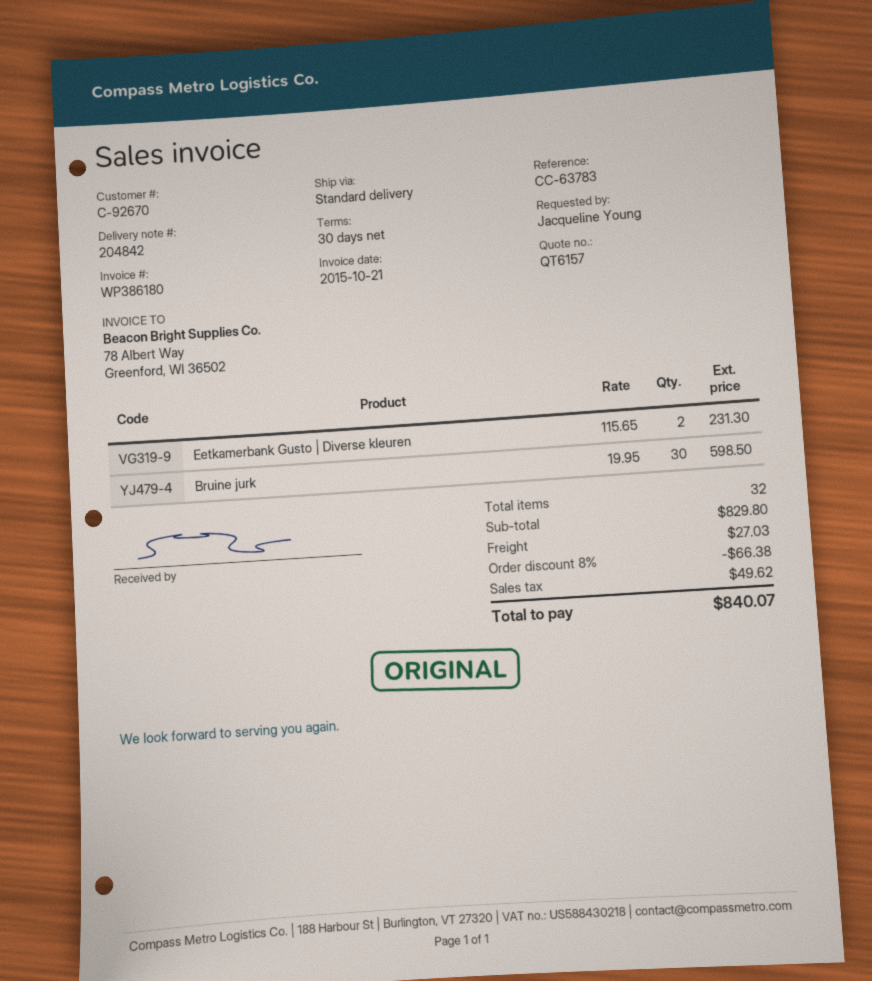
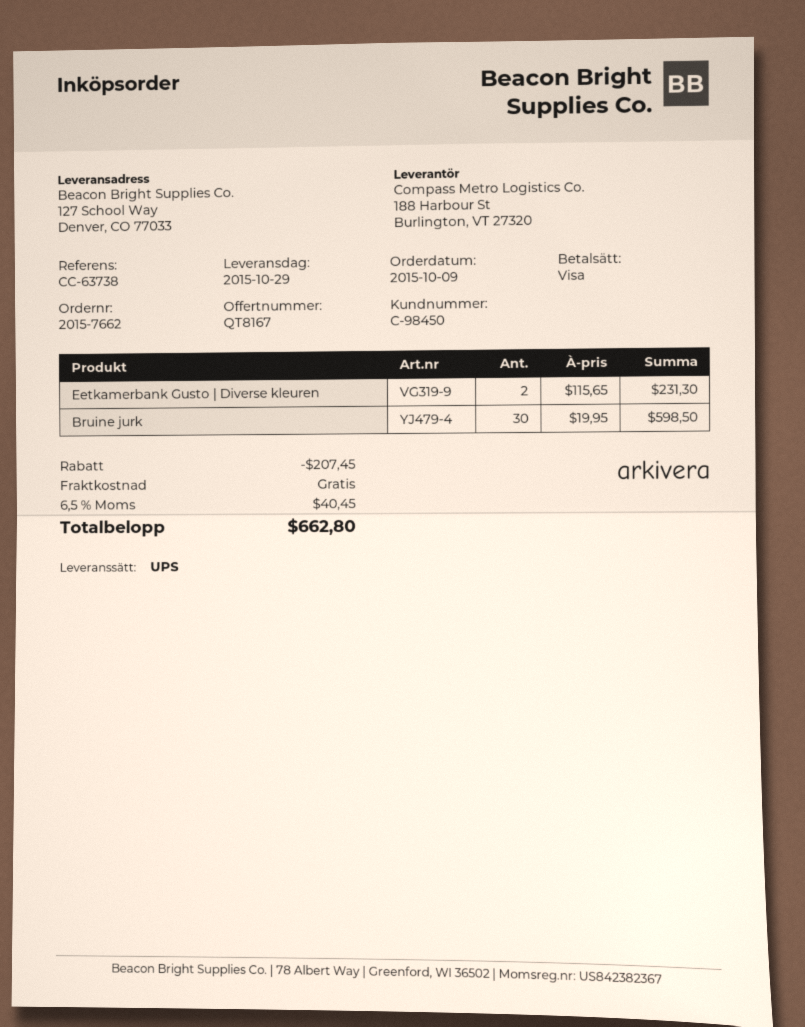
quote number: QT6157 -> QT8167
customer number: C-92670 -> C-98450
reference: CC-63783 -> CC-63738
shipping method: standard -> UPS
discount: 66.38 -> 207.45
shipping: 27.03 -> 0.00
tax: 49.62 -> 40.45
total: 840.07 -> 662.80

